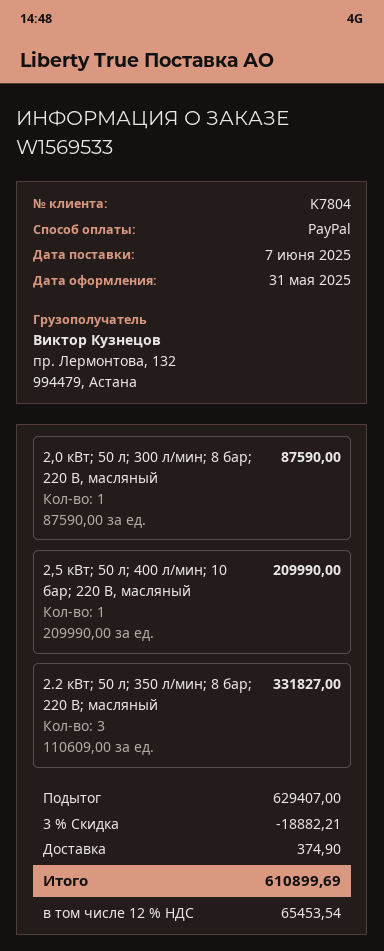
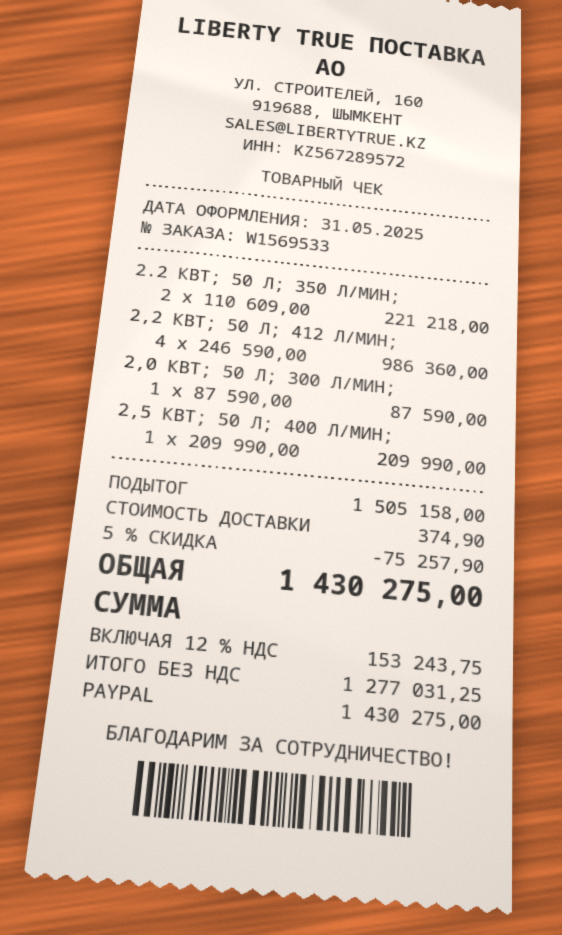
2.2 кВт; 50 л; 350 л/мин; 8 бар; 220 В; масляный: 3 x 110609.00 = 331827.00 -> 2 x 110609.00 = 221218.00
2,2 КВТ; 50 Л; 412 Л/МИН;: none -> 4 x 246590.00 = 986360.00
subtotal: 629407.00 -> 1505158.00
discount: 3% = 18882.21 -> 5% = 75257.90
tax: 12% = 65453.54 -> 12% = 153243.75
total: 610899.69 -> 1430275.00

